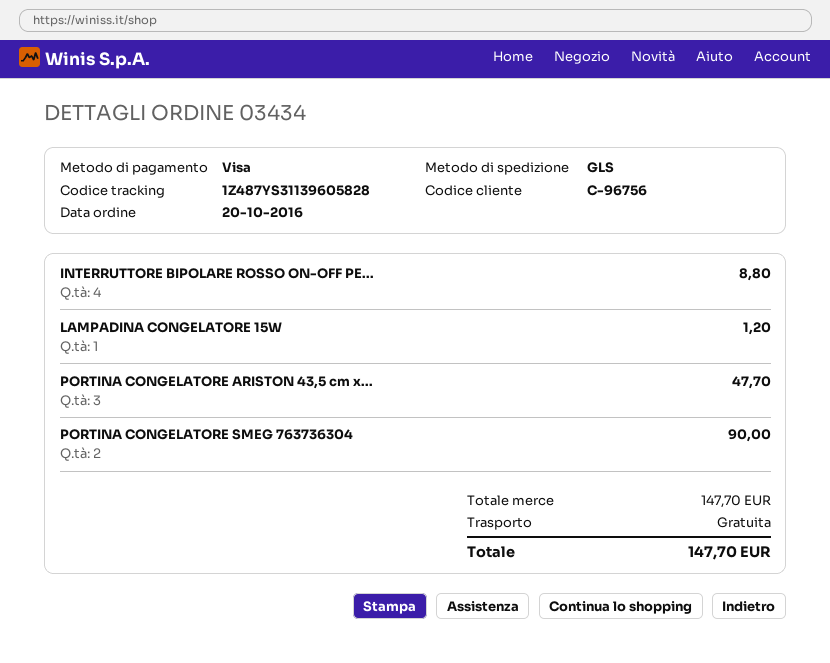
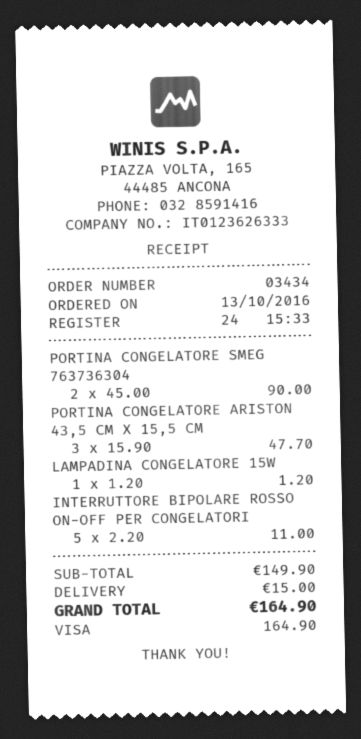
order date: 2016-10-20 -> 2016-10-13
INTERRUTTORE BIPOLARE ROSSO ON-OFF PE...: 4 for 8.80 -> 5 for 11.00
subtotal: 147.70 -> 149.90
shipping: 0.00 -> 15.00
total: 147.70 -> 164.90

